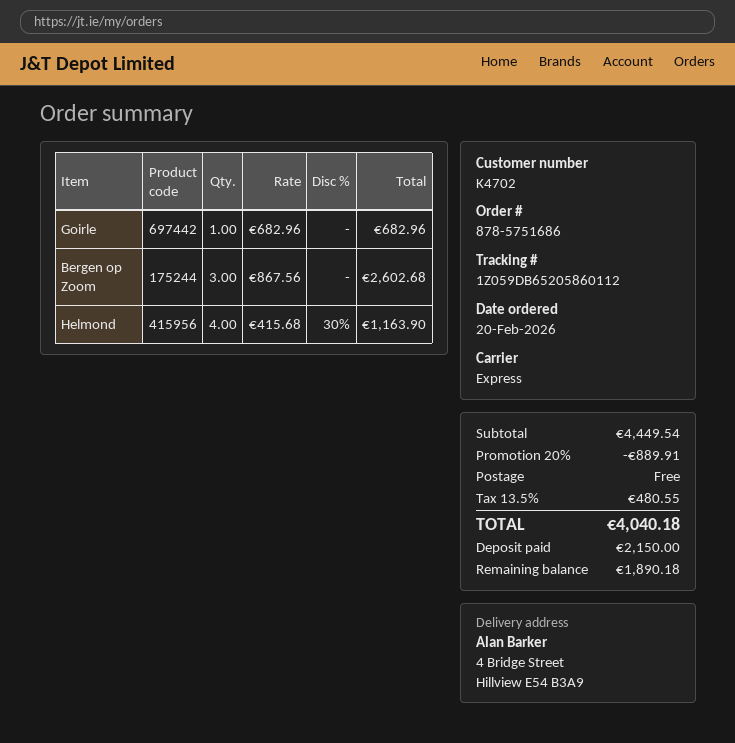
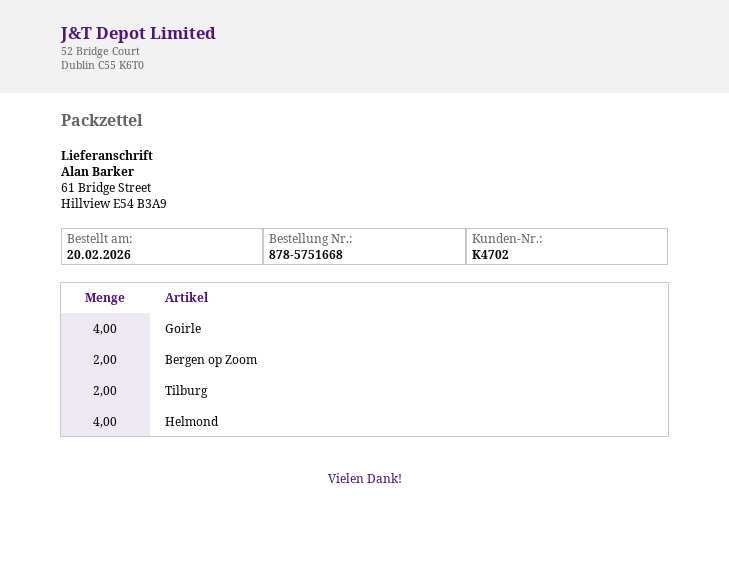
order number: 878-5751686 -> 878-5751668
ship to: 4 Bridge Street, Hillview E54 B3A9 -> 61 Bridge Street, Hillview E54 B3A9
Goirle: 1 -> 4
Bergen op Zoom: 3 -> 2
Tilburg: none -> 2

